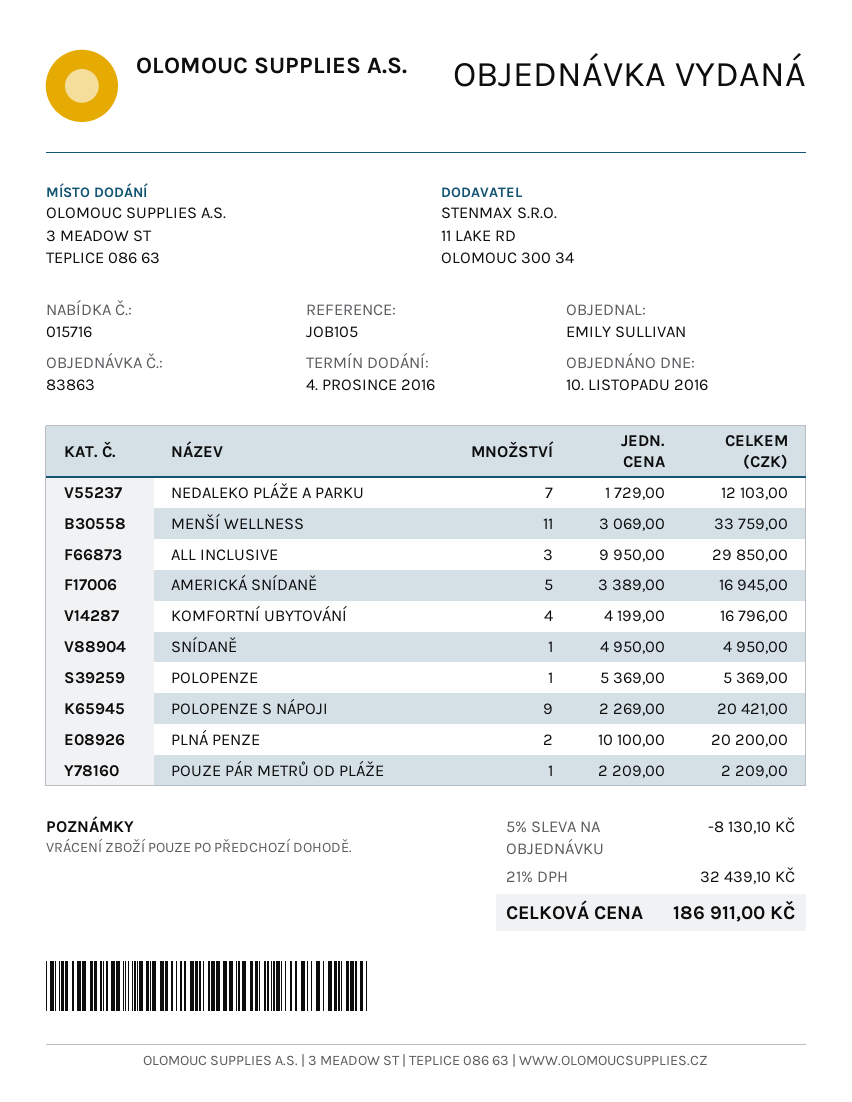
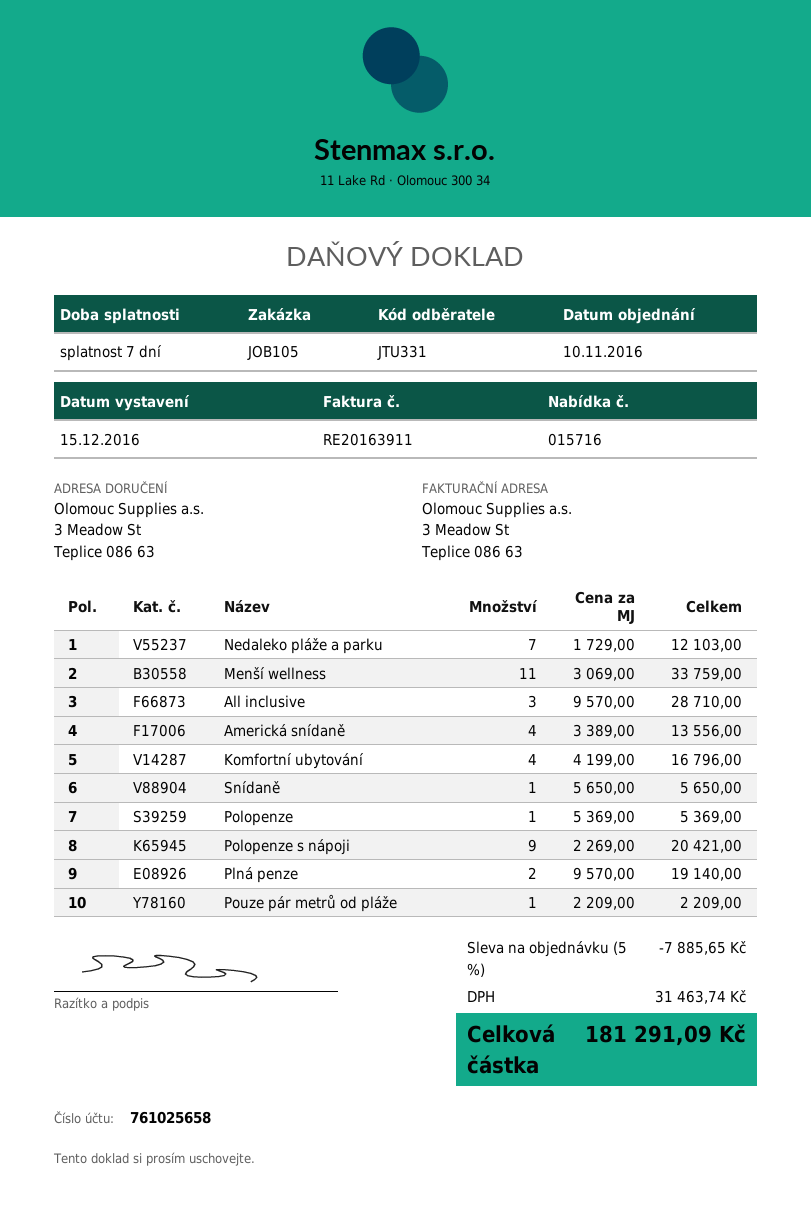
ALL INCLUSIVE: 3 x 9950.00 = 29850.00 -> 3 x 9570.00 = 28710.00
AMERICKÁ SNÍDANĚ: 5 x 3389.00 = 16945.00 -> 4 x 3389.00 = 13556.00
SNÍDANĚ: 1 x 4950.00 = 4950.00 -> 1 x 5650.00 = 5650.00
PLNÁ PENZE: 2 x 10100.00 = 20200.00 -> 2 x 9570.00 = 19140.00
discount: 5% = 8130.10 -> 5% = 7885.65
tax: 32439.10 -> 31463.74
total: 186911.00 -> 181291.09

